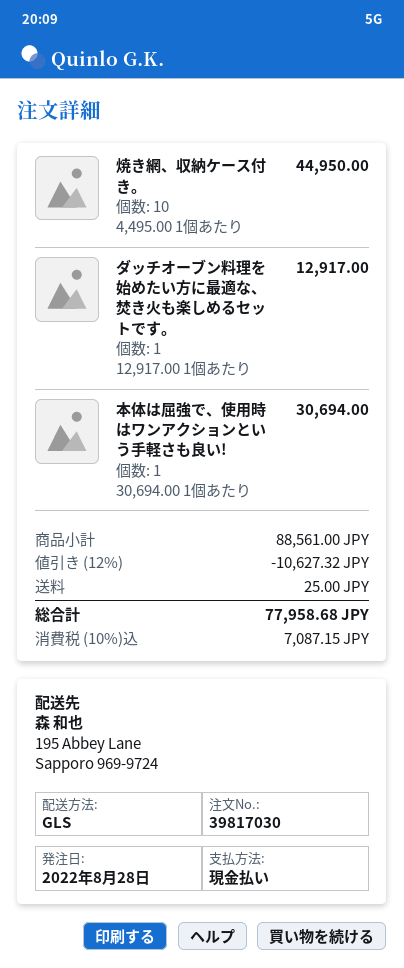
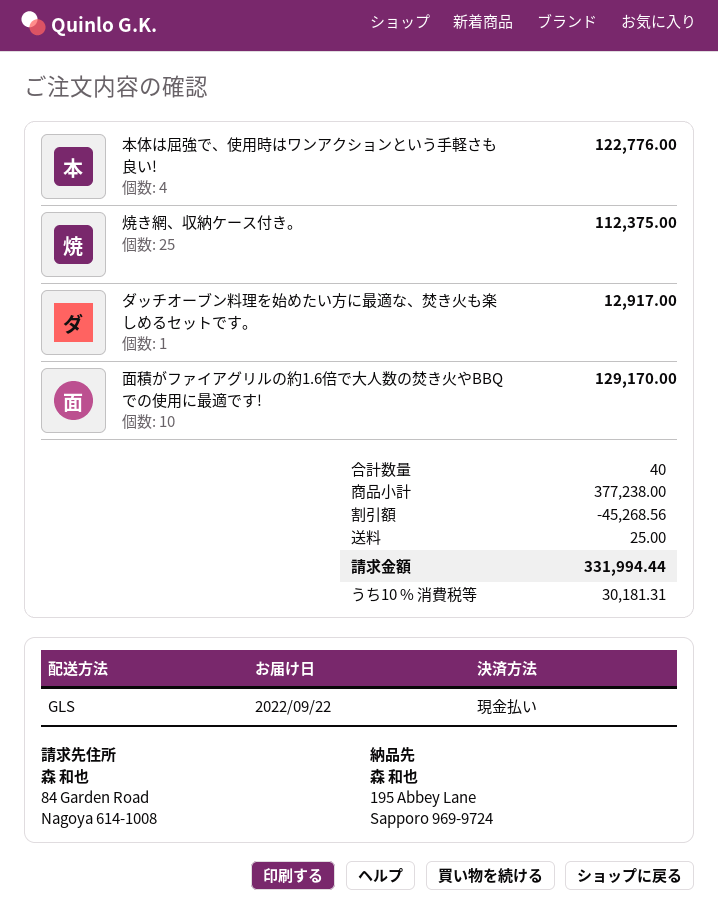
焼き網、収納ケース付き。: 10 for 44950.00 -> 25 for 112375.00
本体は屈強で、使用時はワンアクションという手軽さも良い!: 1 for 30694.00 -> 4 for 122776.00
面積がファイアグリルの約1.6倍で大人数の焚き火やBBQでの使用に最適です!: none -> 10 for 129170.00
subtotal: 88561.00 -> 377238.00
discount: 10627.32 -> 45268.56
tax: 10% = 7087.15 -> 10% = 30181.31
total: 77958.68 -> 331994.44

